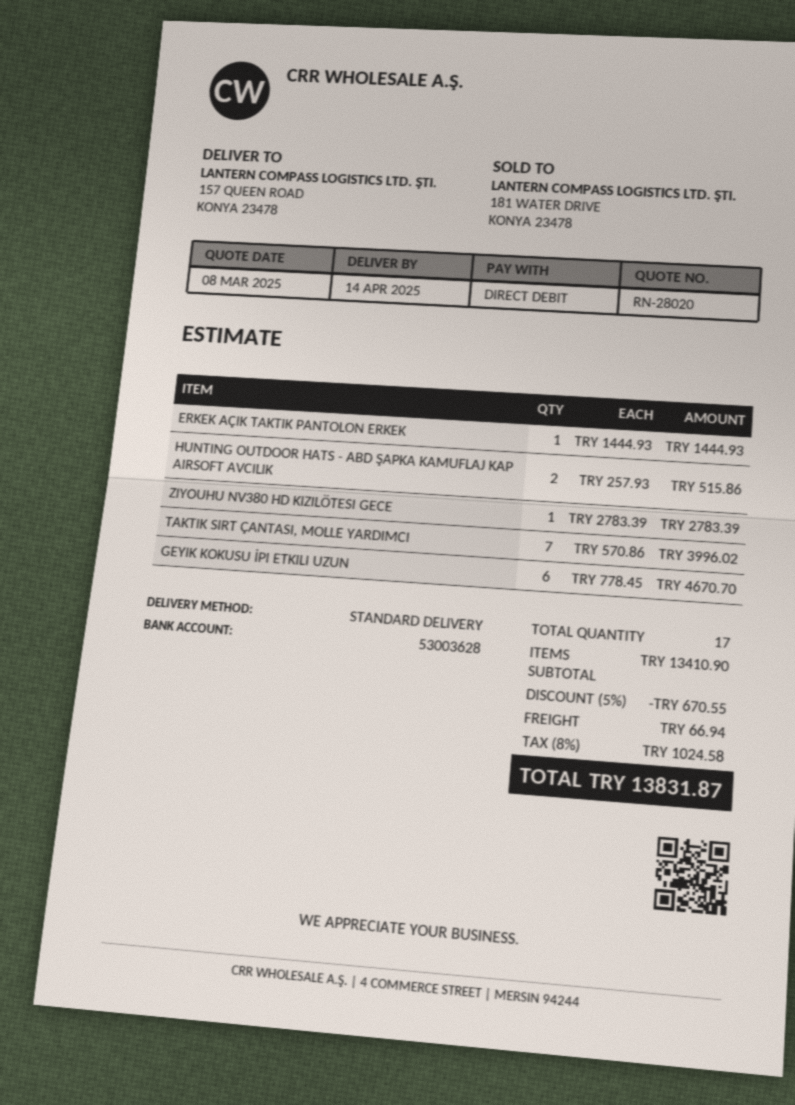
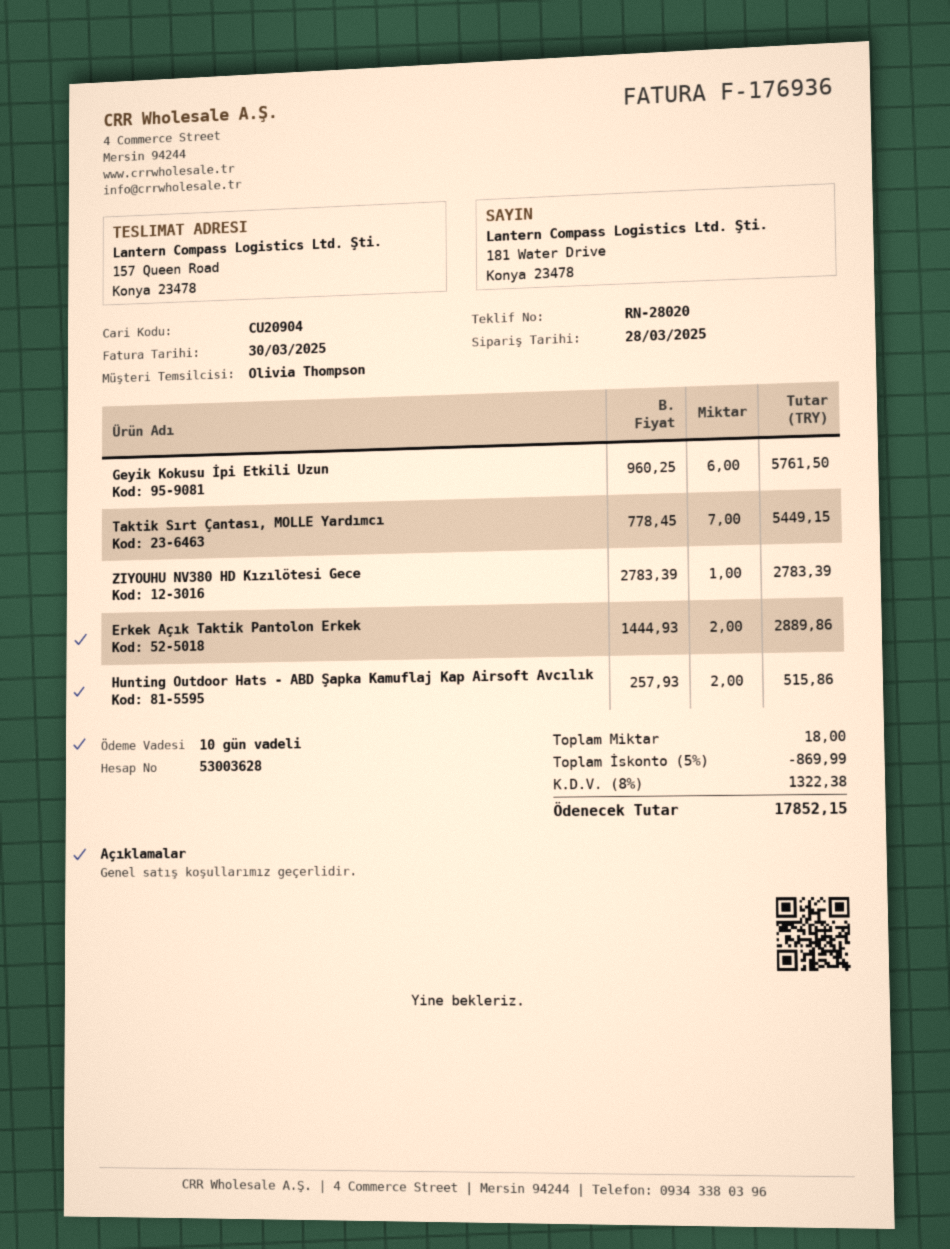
ERKEK AÇIK TAKTIK PANTOLON ERKEK: 1 x 1444.93 = 1444.93 -> 2 x 1444.93 = 2889.86
TAKTIK SIRT ÇANTASI, MOLLE YARDIMCI: 7 x 570.86 = 3996.02 -> 7 x 778.45 = 5449.15
GEYIK KOKUSU İPI ETKILI UZUN: 6 x 778.45 = 4670.70 -> 6 x 960.25 = 5761.50
total quantity: 17 -> 18
discount: 5% = 670.55 -> 5% = 869.99
shipping: 66.94 -> none
tax: 8% = 1024.58 -> 8% = 1322.38
total: 13831.87 -> 17852.15

